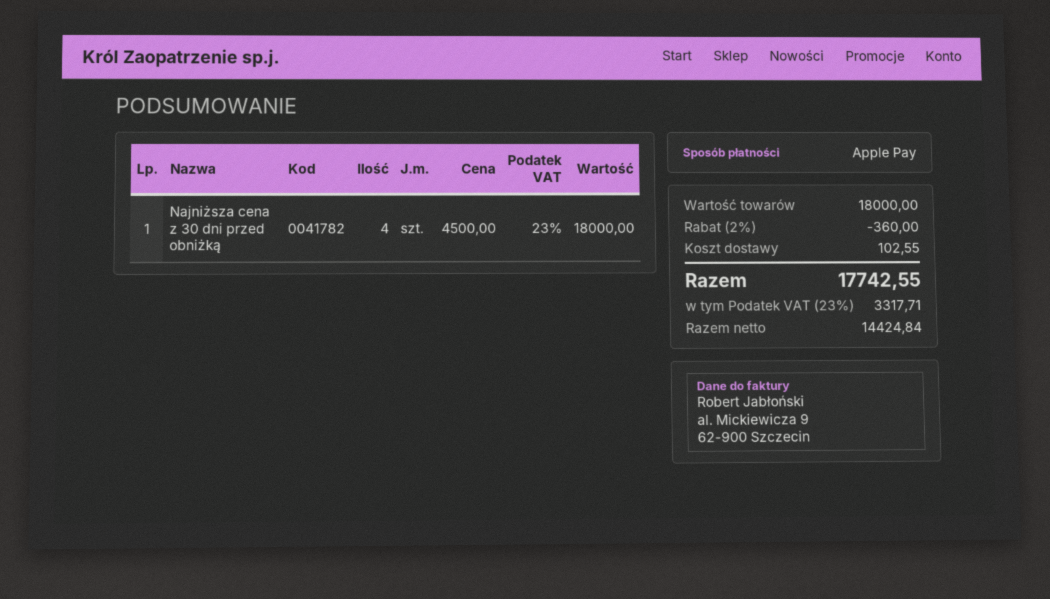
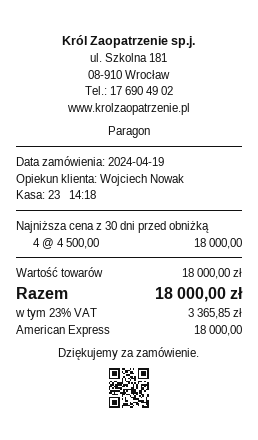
payment method: Apple Pay -> American Express
discount: 2% = 360.00 -> none
shipping: 102.55 -> none
tax: 23% = 3317.71 -> 23% = 3365.85
total: 17742.55 -> 18000.00

